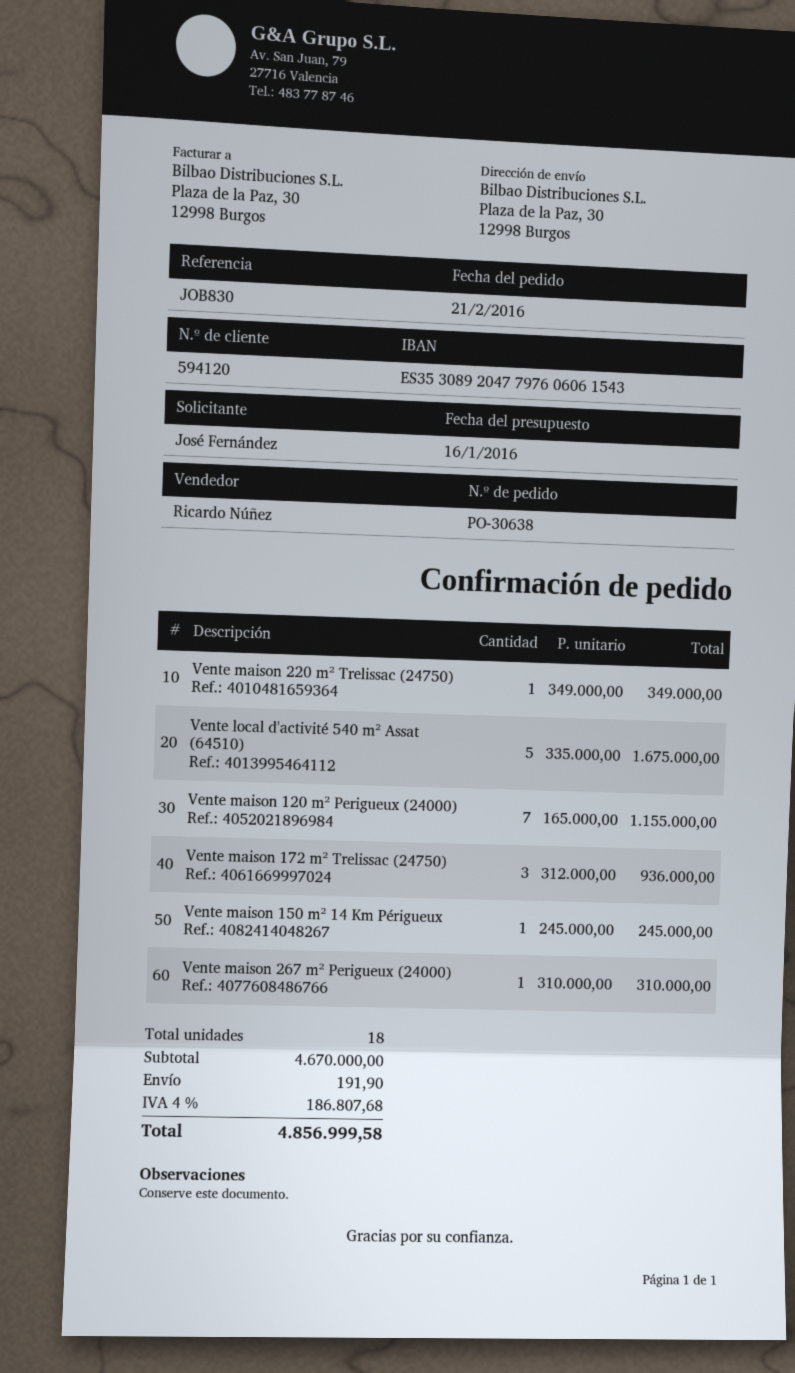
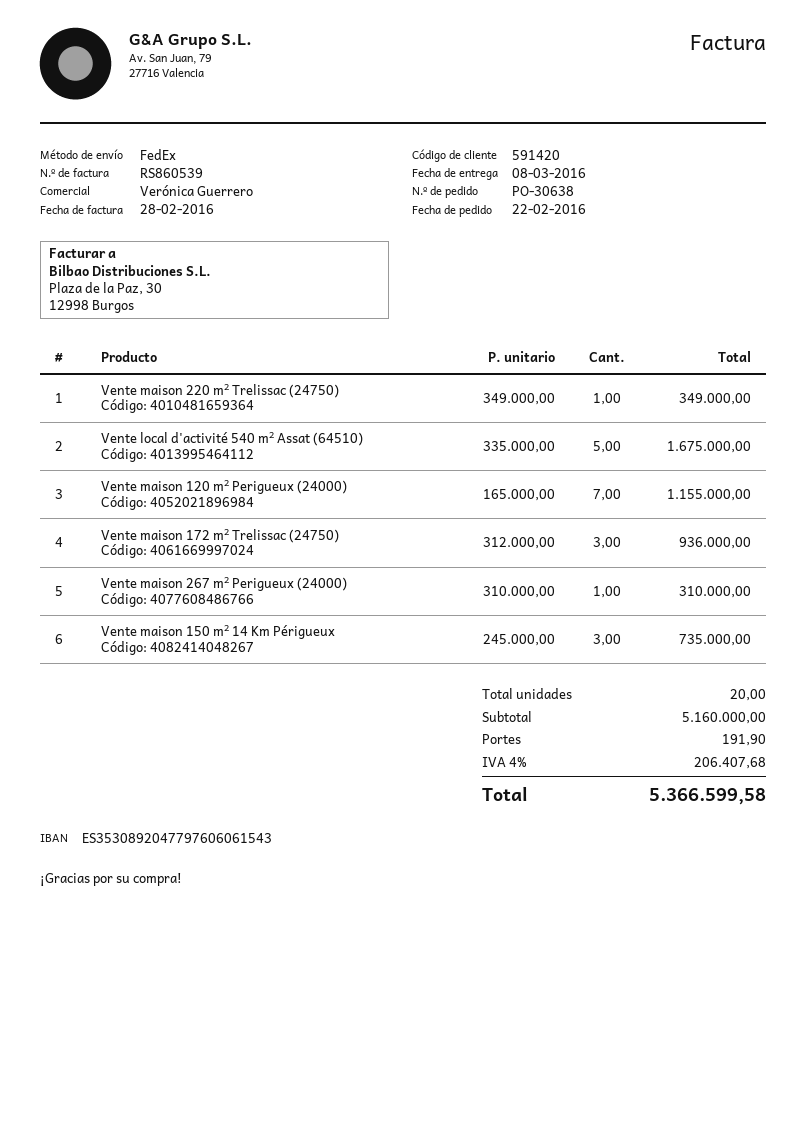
order date: 2016-02-21 -> 2016-02-22
customer number: 594120 -> 591420
sales rep: Ricardo Núñez -> Verónica Guerrero
Vente maison 150 m² 14 Km Périgueux: 1 x 245000.00 = 245000.00 -> 3 x 245000.00 = 735000.00
total quantity: 18 -> 20
subtotal: 4670000.00 -> 5160000.00
tax: 4% = 186807.68 -> 4% = 206407.68
total: 4856999.58 -> 5366599.58

